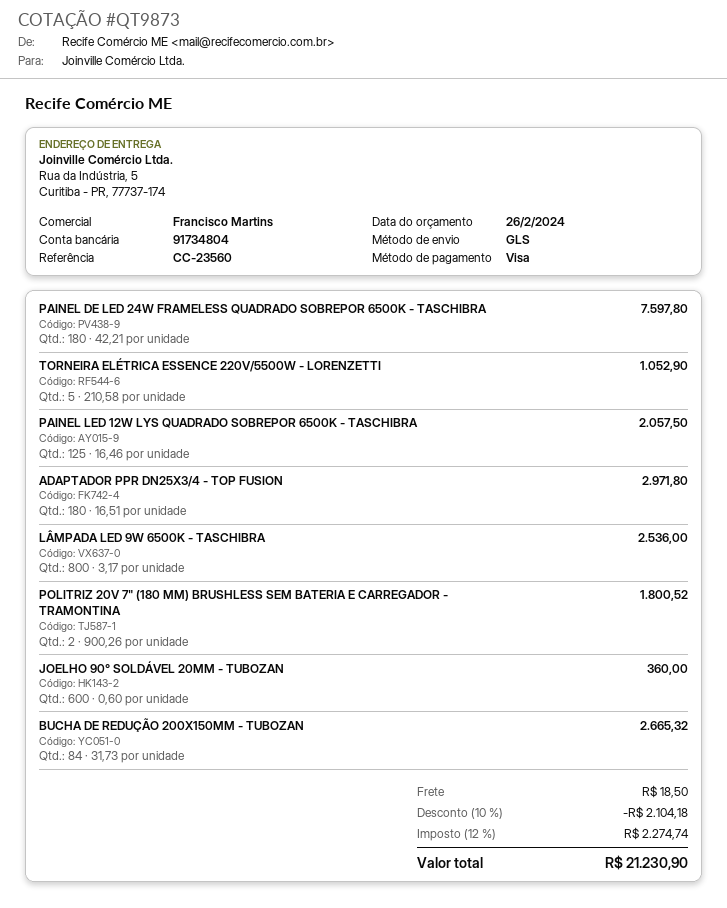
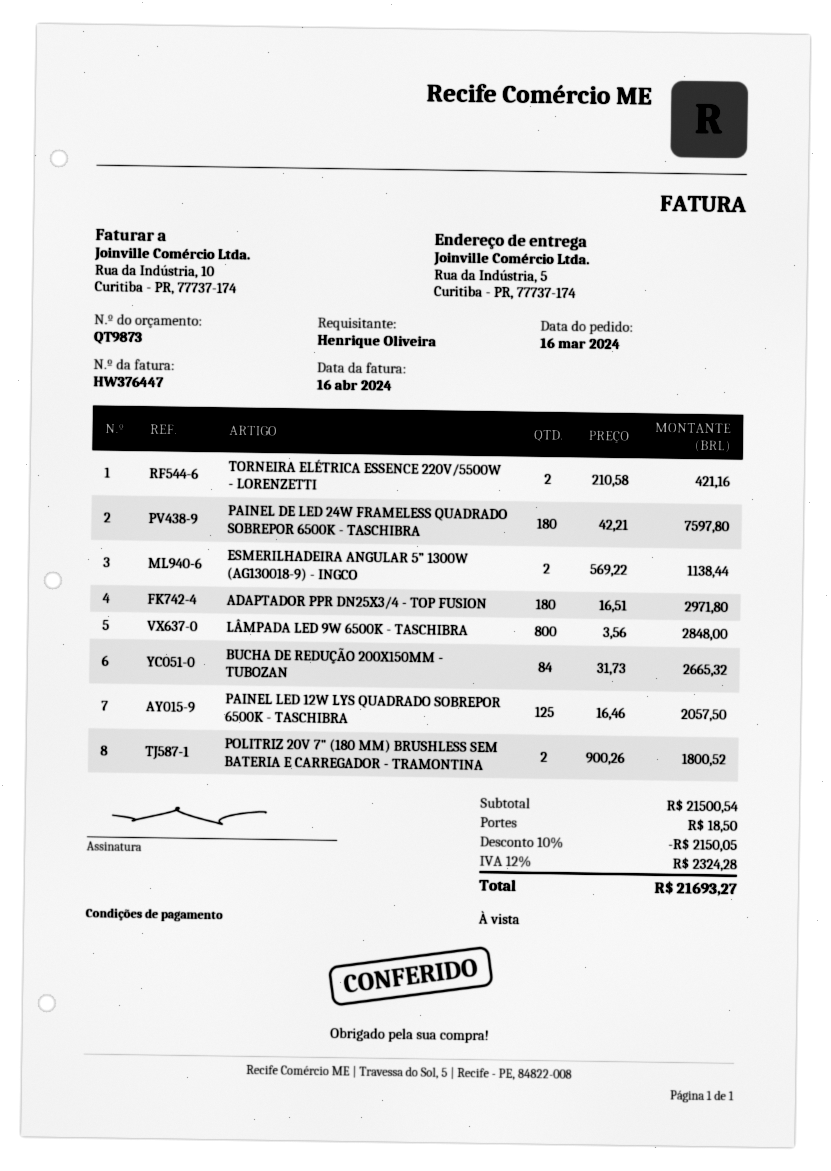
TORNEIRA ELÉTRICA ESSENCE 220V/5500W - LORENZETTI: 5 x 210.58 = 1052.90 -> 2 x 210.58 = 421.16
LÂMPADA LED 9W 6500K - TASCHIBRA: 800 x 3.17 = 2536.00 -> 800 x 3.56 = 2848.00
JOELHO 90° SOLDÁVEL 20MM - TUBOZAN: 600 x 0.60 = 360.00 -> none
ESMERILHADEIRA ANGULAR 5” 1300W (AG130018-9) - INGCO: none -> 2 x 569.22 = 1138.44
discount: 10% = 2104.18 -> 10% = 2150.05
tax: 12% = 2274.74 -> 12% = 2324.28
total: 21230.90 -> 21693.27

